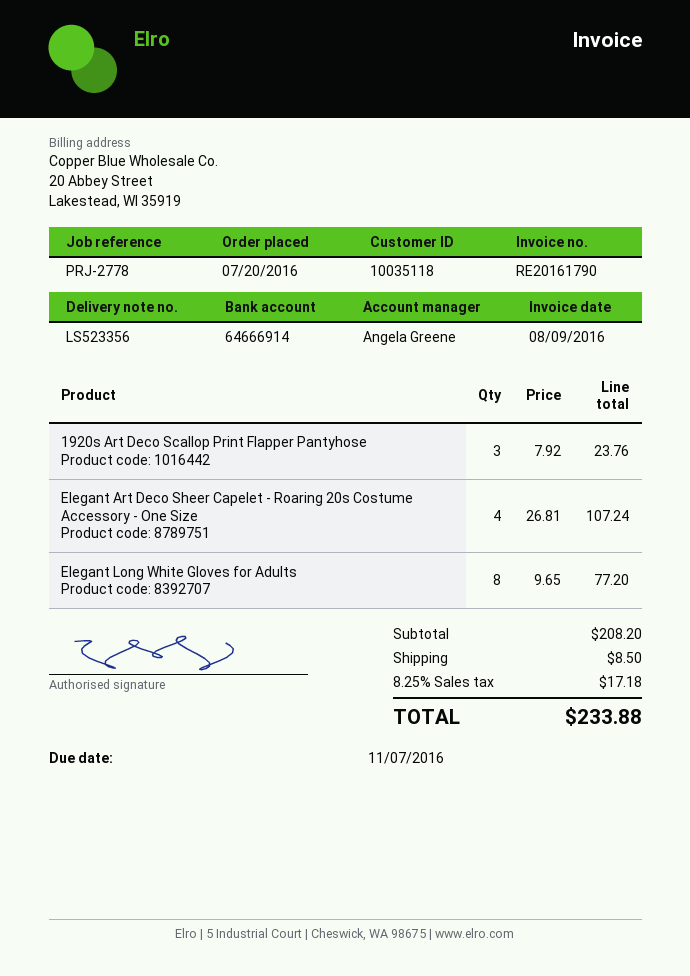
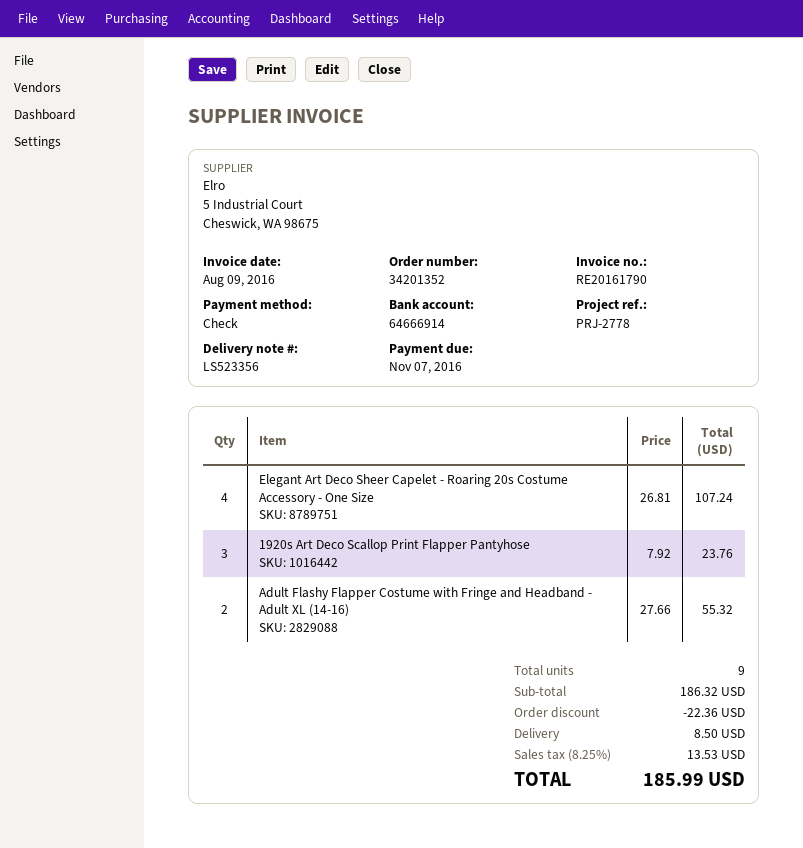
Elegant Long White Gloves for Adults: 8 x 9.65 = 77.20 -> none
Adult Flashy Flapper Costume with Fringe and Headband - Adult XL (14-16): none -> 2 x 27.66 = 55.32
subtotal: 208.20 -> 186.32
discount: none -> 22.36
tax: 8.25% = 17.18 -> 8.25% = 13.53
total: 233.88 -> 185.99

